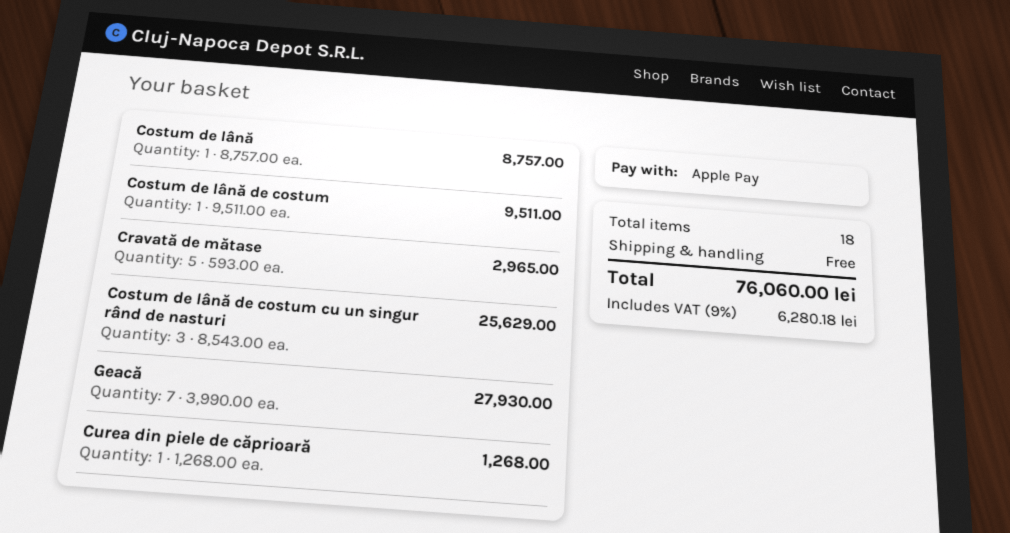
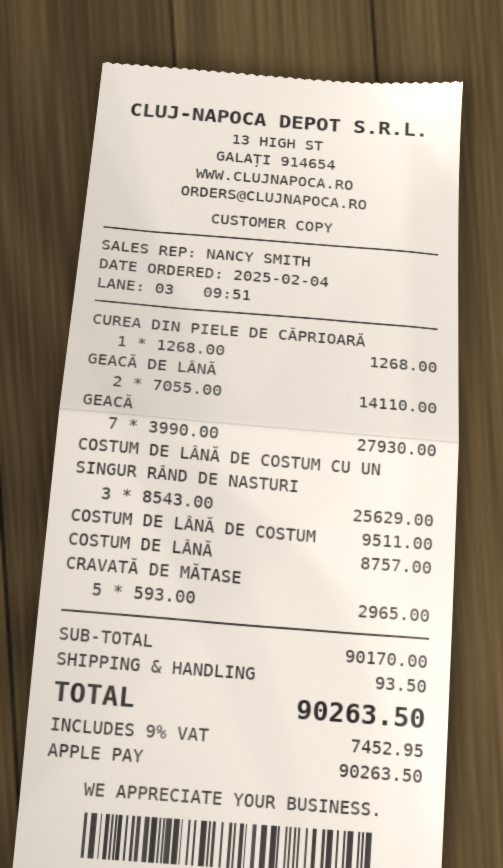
GEACĂ DE LÂNĂ: none -> 2 x 7055.00 = 14110.00
shipping: 0.00 -> 93.50
tax: 9% = 6280.18 -> 9% = 7452.95
total: 76060.00 -> 90263.50

